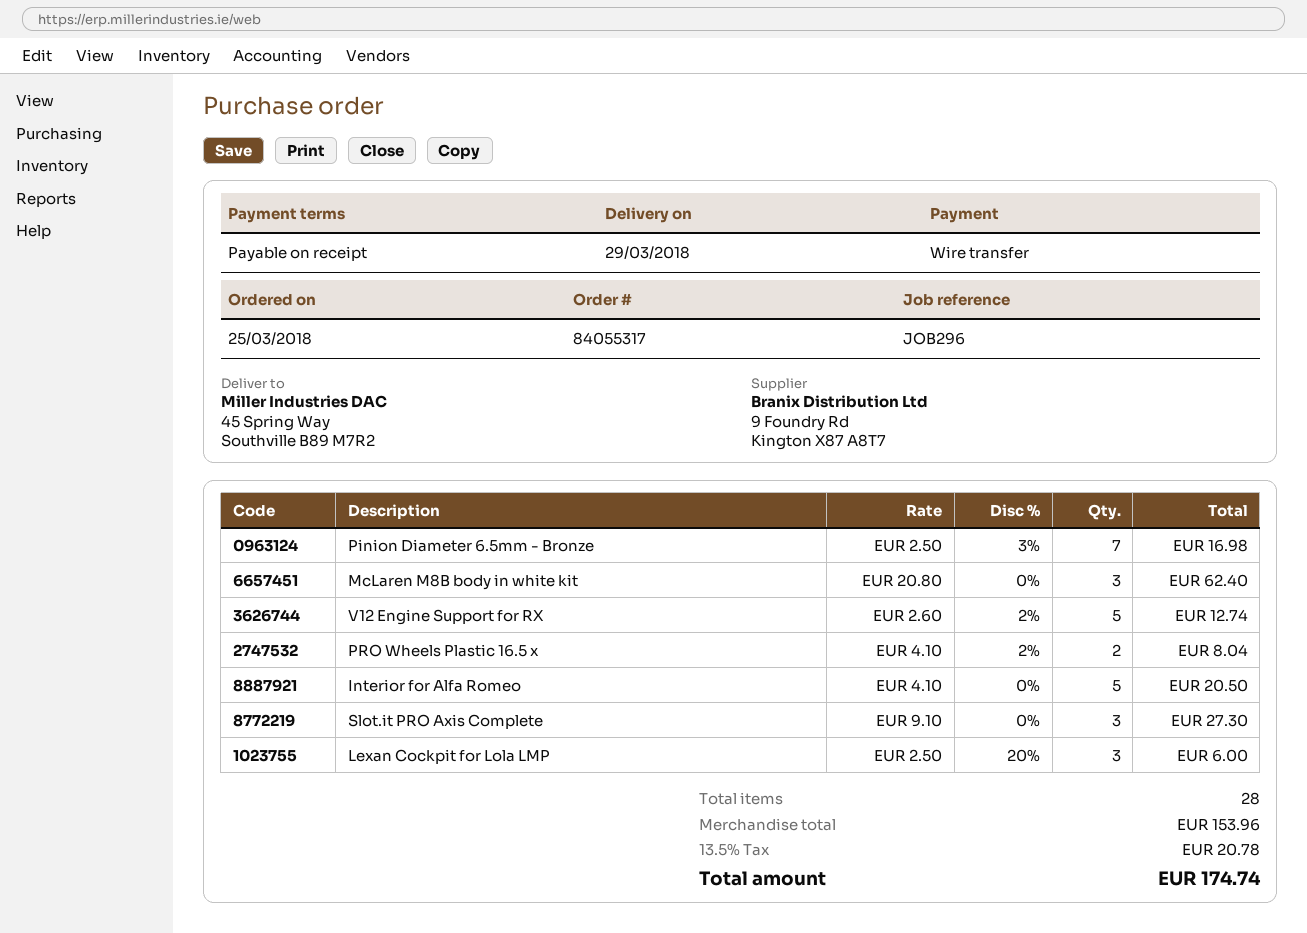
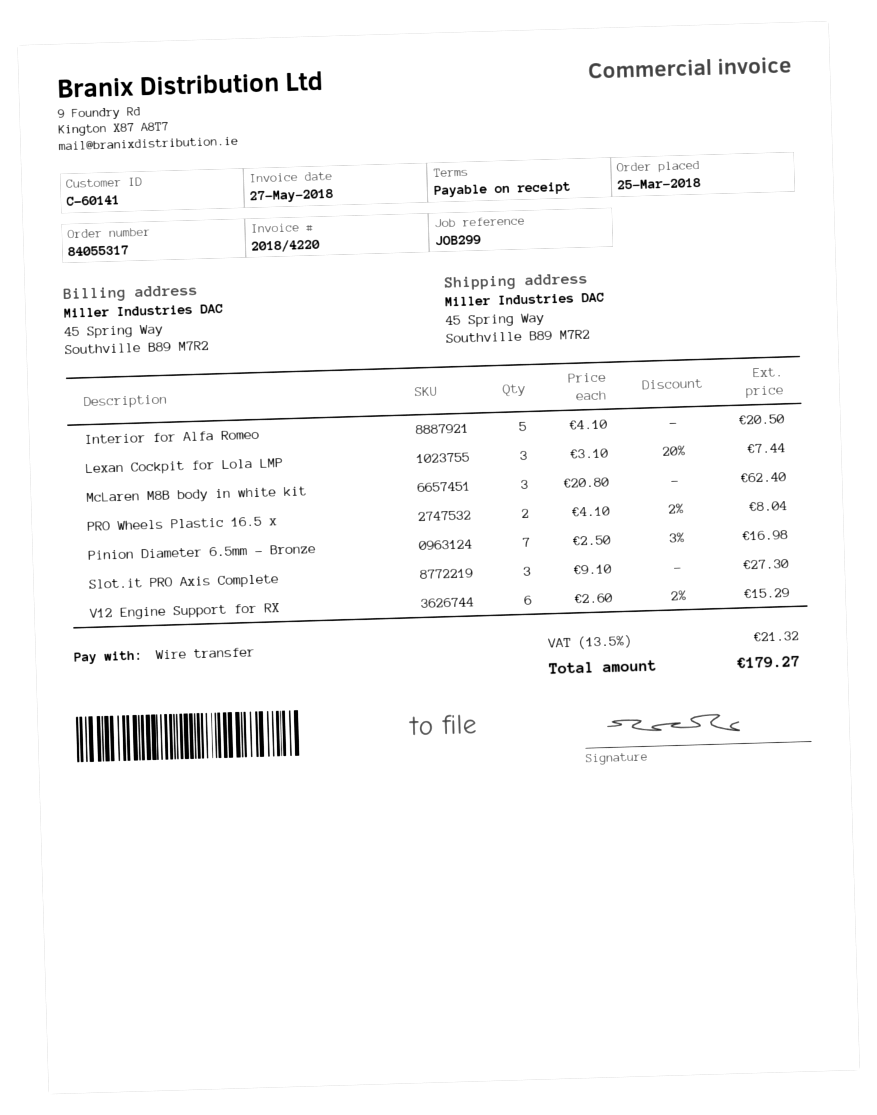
reference: JOB296 -> JOB299
V12 Engine Support for RX: 5 x 2.60 - 2% = 12.74 -> 6 x 2.60 - 2% = 15.29
Lexan Cockpit for Lola LMP: 3 x 2.50 - 20% = 6.00 -> 3 x 3.10 - 20% = 7.44
tax: 13.5% = 20.78 -> 13.5% = 21.32
total: 174.74 -> 179.27

